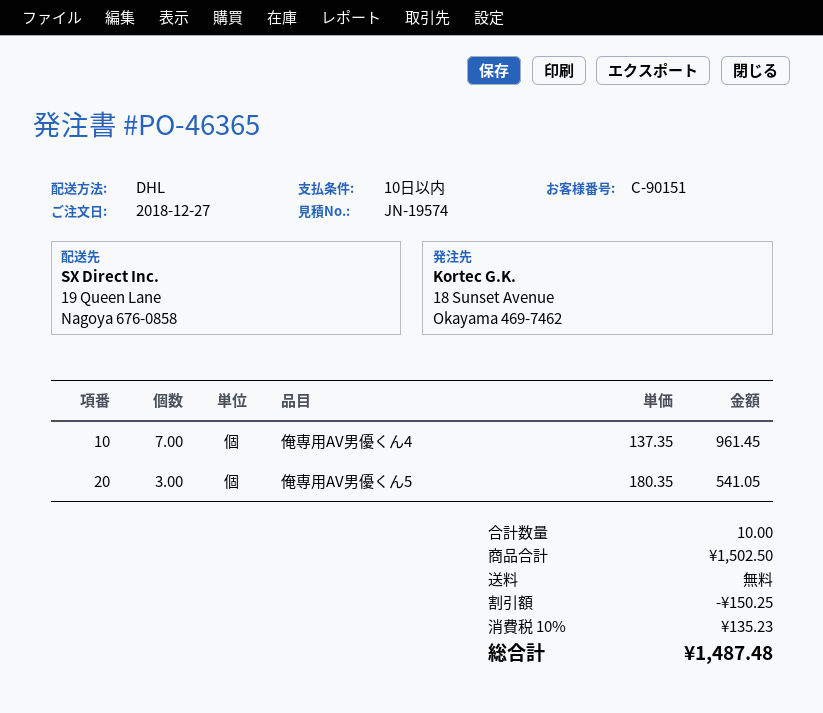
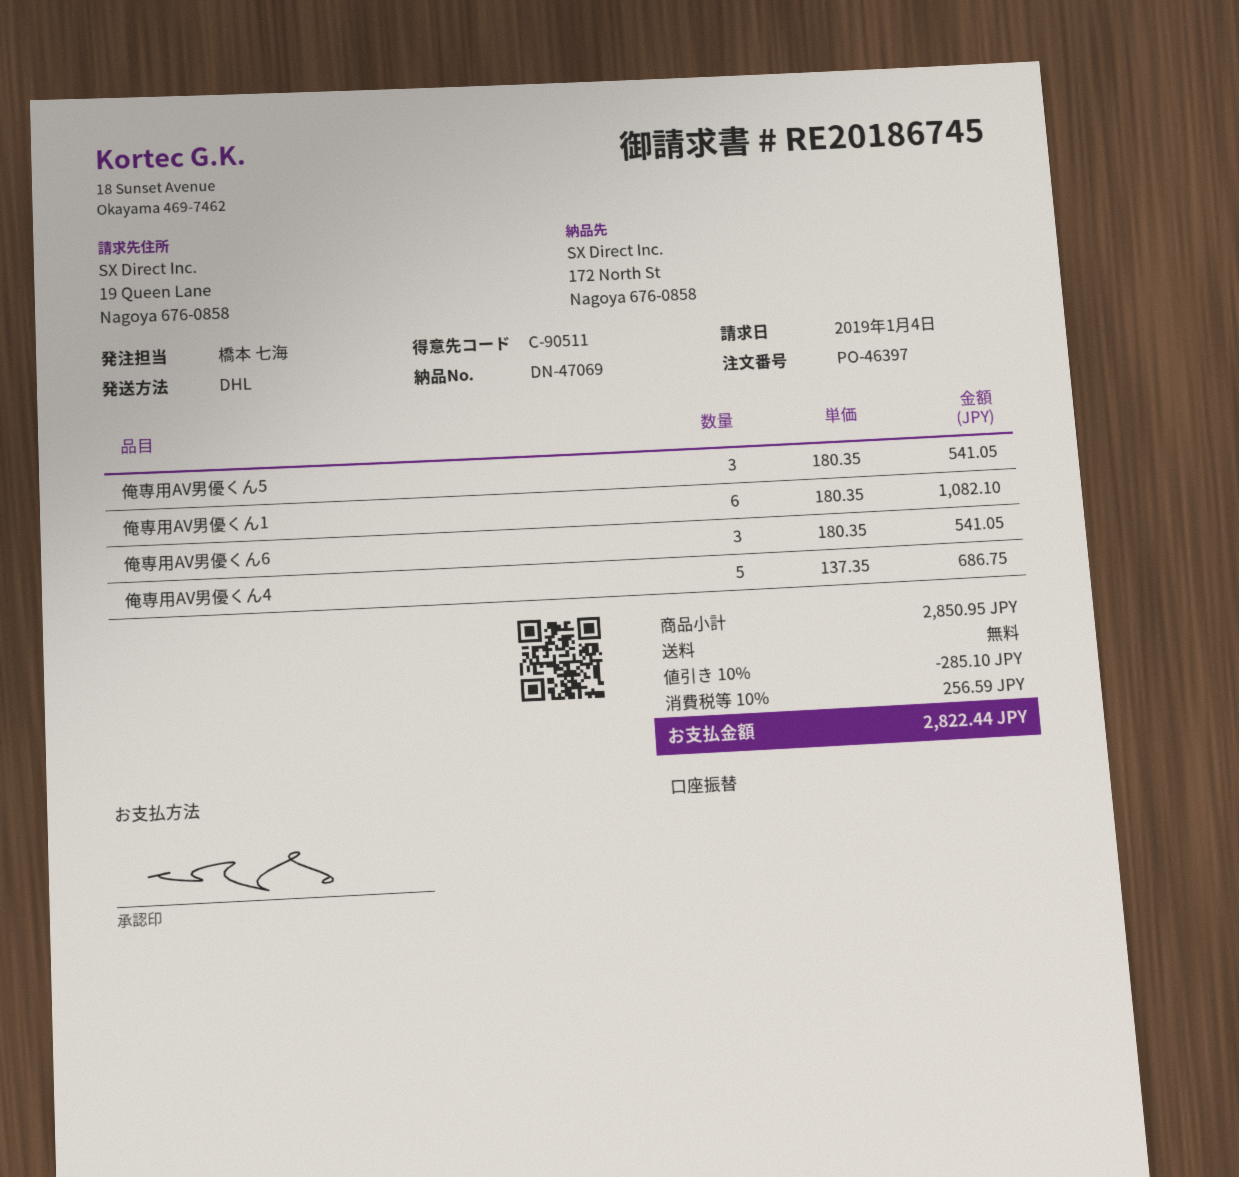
order number: PO-46365 -> PO-46397
customer number: C-90151 -> C-90511
ship to: 19 Queen Lane, Nagoya 676-0858 -> 172 North St, Nagoya 676-0858
俺専用AV男優くん4: 7 x 137.35 = 961.45 -> 5 x 137.35 = 686.75
俺専用AV男優くん1: none -> 6 x 180.35 = 1082.10
俺専用AV男優くん6: none -> 3 x 180.35 = 541.05
subtotal: 1502.50 -> 2850.95
discount: 150.25 -> 285.10
tax: 10% = 135.23 -> 10% = 256.59
total: 1487.48 -> 2822.44

